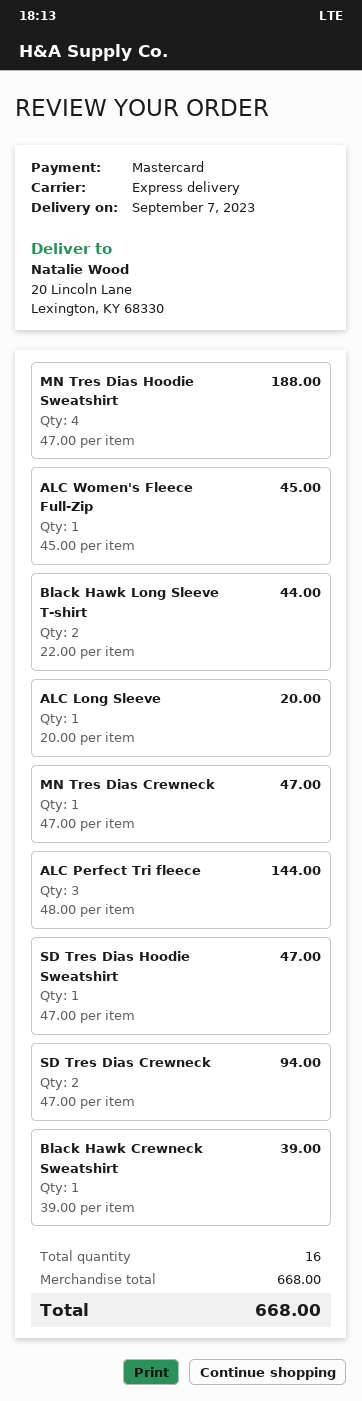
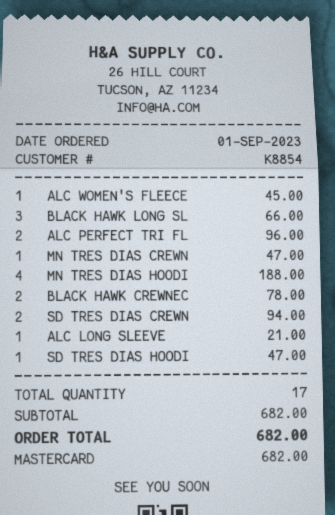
Black Hawk Long Sleeve T-shirt: 2 for 44.00 -> 3 for 66.00
ALC Long Sleeve: 1 for 20.00 -> 1 for 21.00
ALC Perfect Tri fleece: 3 for 144.00 -> 2 for 96.00
Black Hawk Crewneck Sweatshirt: 1 for 39.00 -> 2 for 78.00
total quantity: 16 -> 17
subtotal: 668.00 -> 682.00
total: 668.00 -> 682.00

